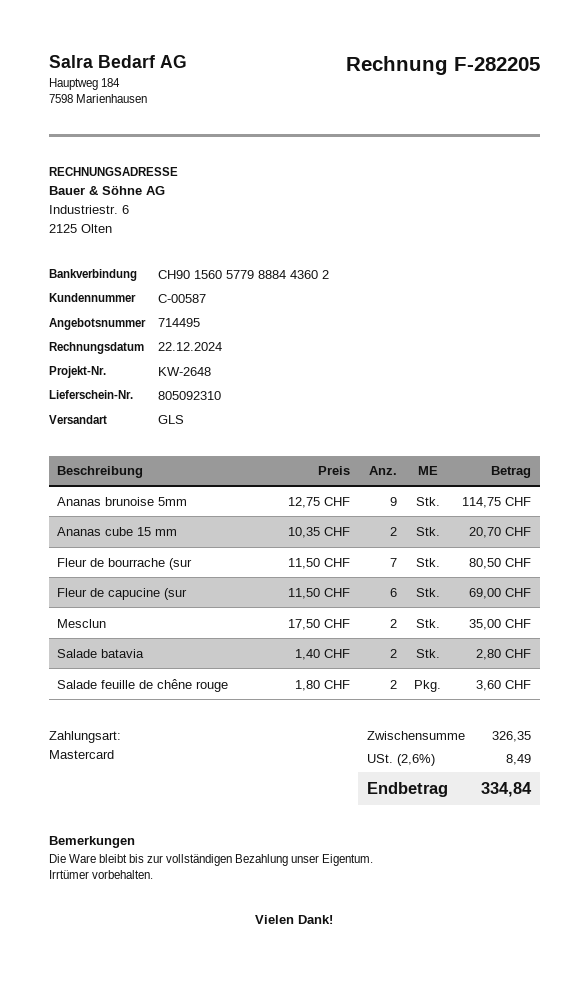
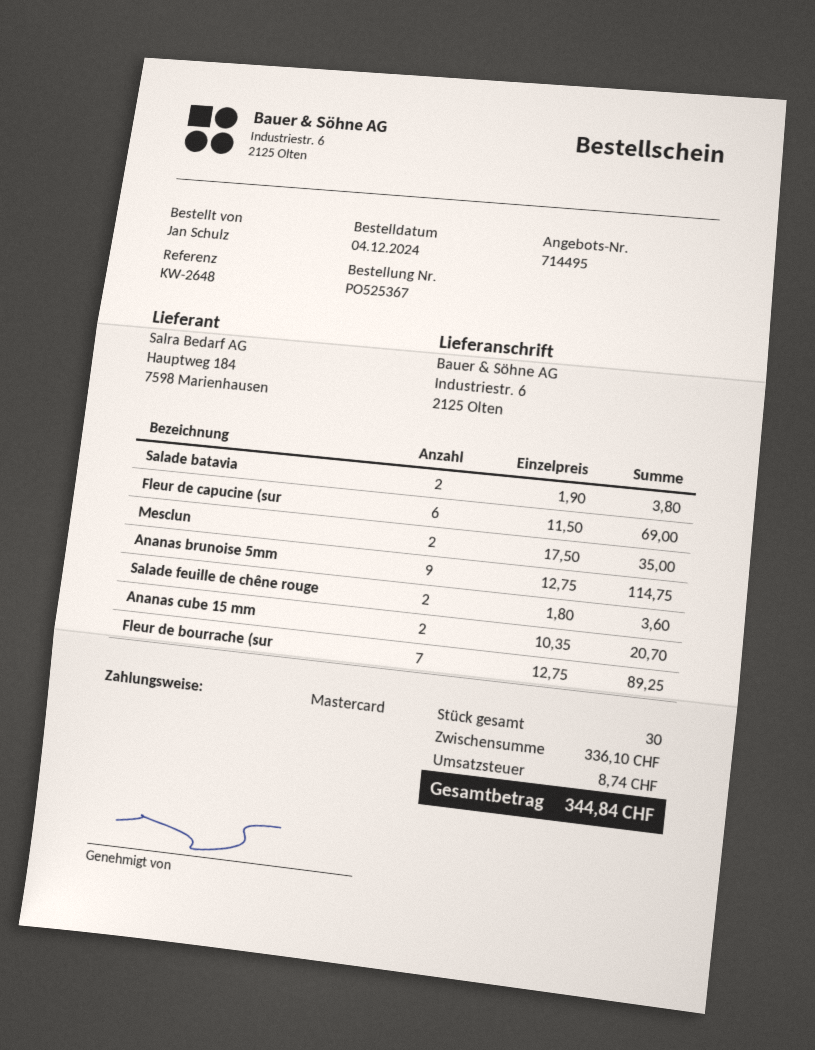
Fleur de bourrache (sur: 7 x 11.50 = 80.50 -> 7 x 12.75 = 89.25
Salade batavia: 2 x 1.40 = 2.80 -> 2 x 1.90 = 3.80
subtotal: 326.35 -> 336.10
tax: 8.49 -> 8.74
total: 334.84 -> 344.84

